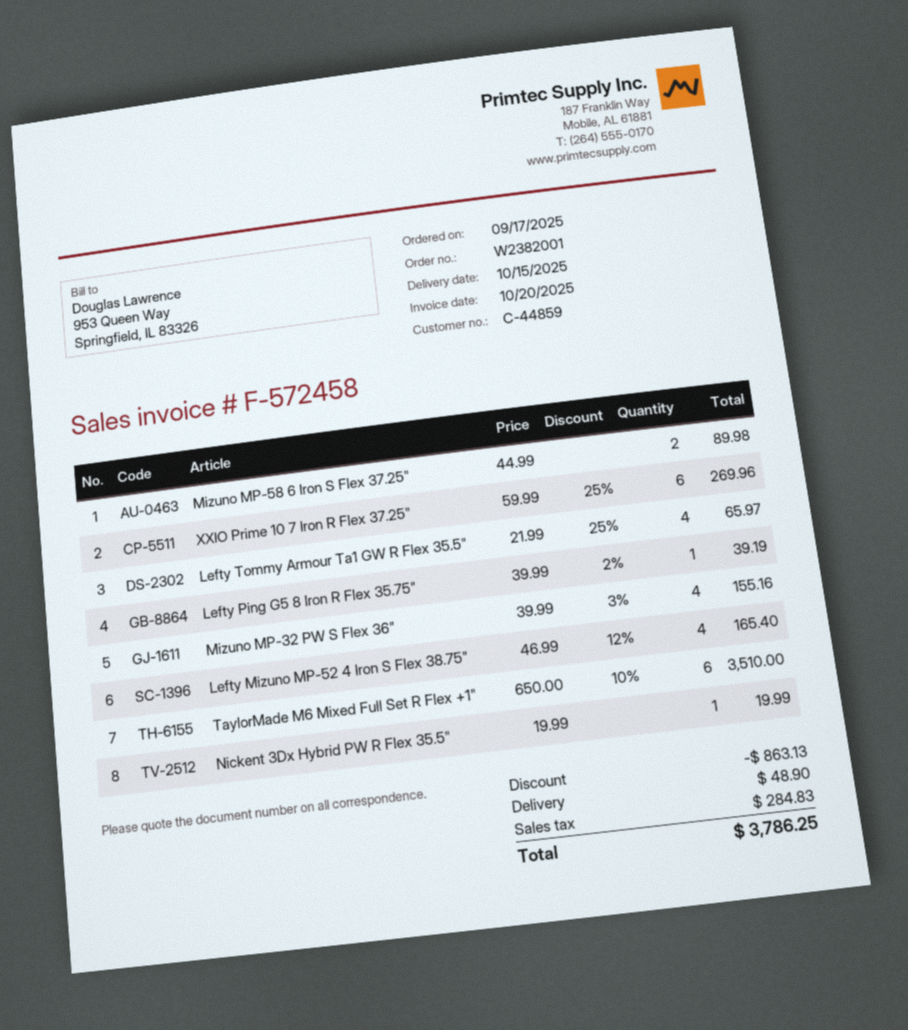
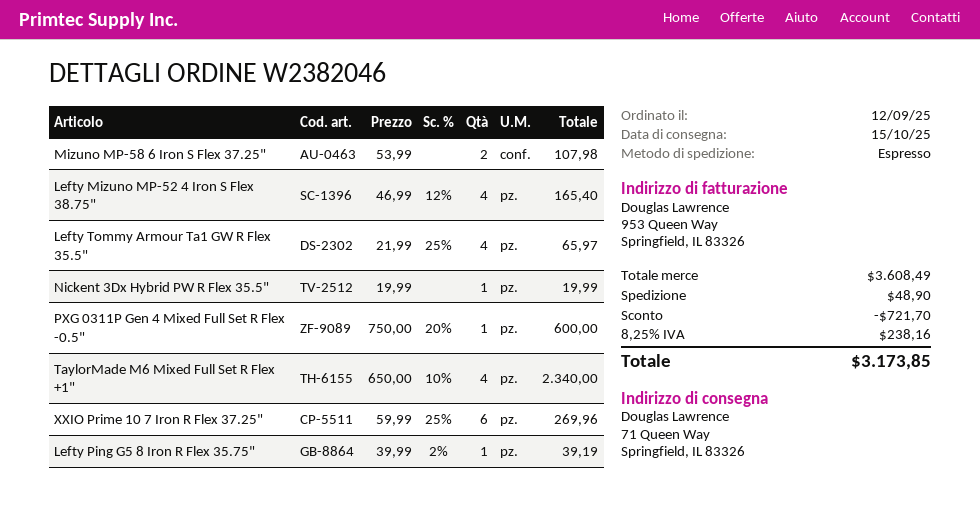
order number: W2382001 -> W2382046
order date: 2025-09-17 -> 2025-09-12
Mizuno MP-58 6 Iron S Flex 37.25": 2 x 44.99 = 89.98 -> 2 x 53.99 = 107.98
Mizuno MP-32 PW S Flex 36": 4 x 39.99 - 3% = 155.16 -> none
TaylorMade M6 Mixed Full Set R Flex +1": 6 x 650.00 - 10% = 3510.00 -> 4 x 650.00 - 10% = 2340.00
PXG 0311P Gen 4 Mixed Full Set R Flex -0.5": none -> 1 x 750.00 - 20% = 600.00
discount: 863.13 -> 721.70
tax: 284.83 -> 238.16
total: 3786.25 -> 3173.85

